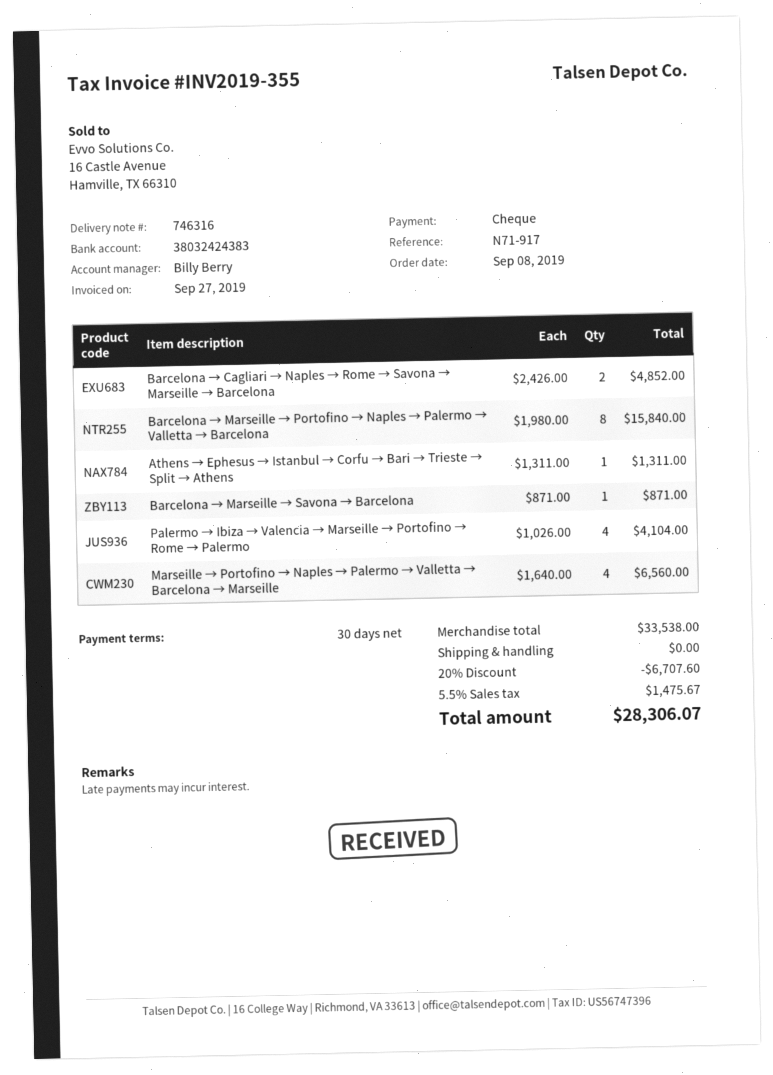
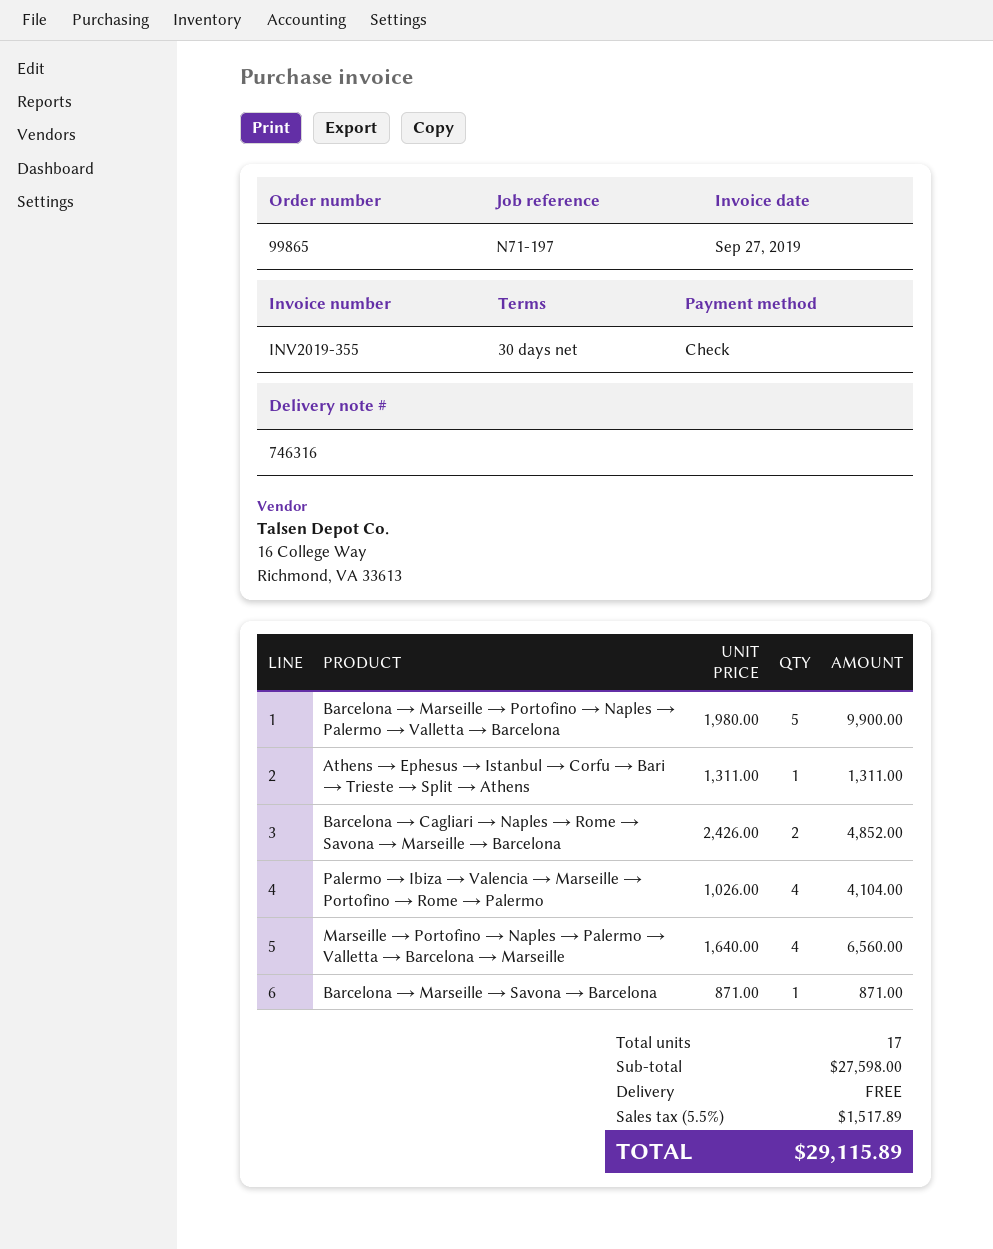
reference: N71-917 -> N71-197
Barcelona → Marseille → Portofino → Naples → Palermo → Valletta → Barcelona: 8 x 1980.00 = 15840.00 -> 5 x 1980.00 = 9900.00
subtotal: 33538.00 -> 27598.00
discount: 20% = 6707.60 -> none
tax: 5.5% = 1475.67 -> 5.5% = 1517.89
total: 28306.07 -> 29115.89

